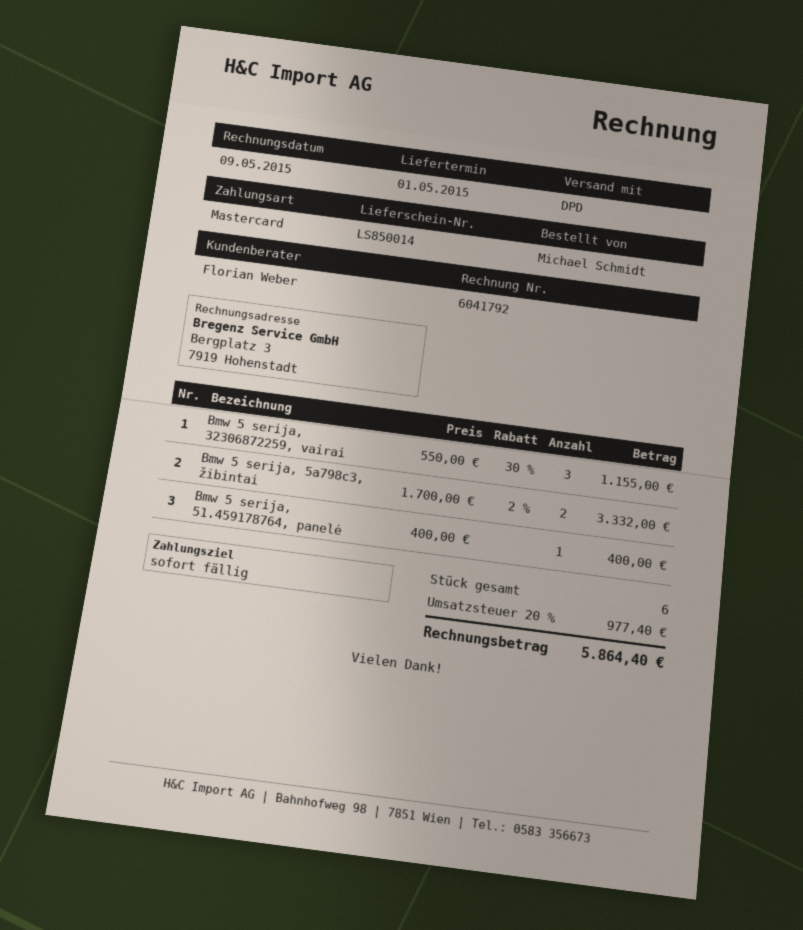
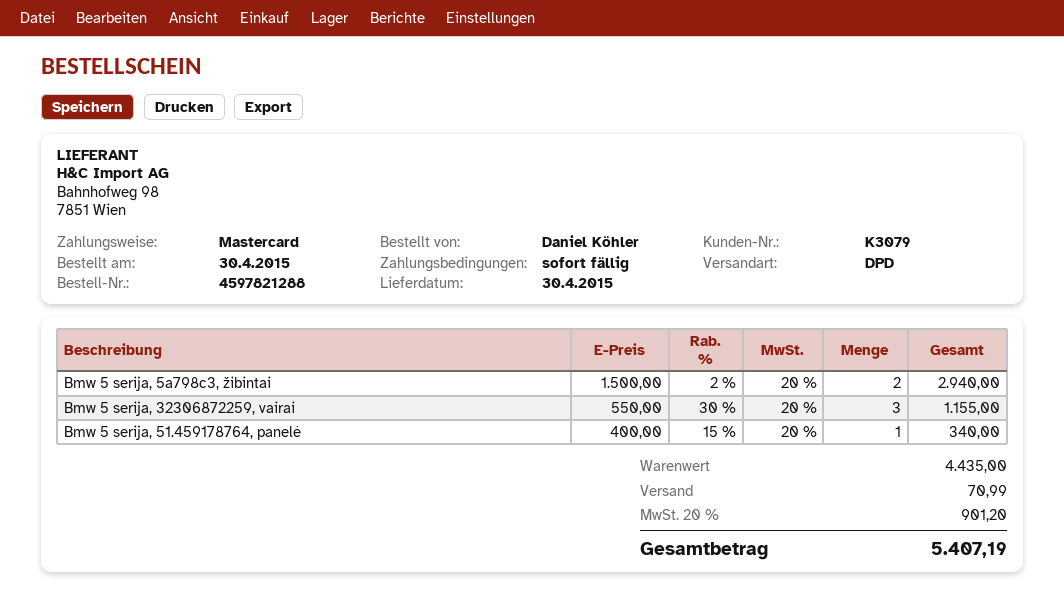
delivery date: 2015-05-01 -> 2015-04-30
ordered by: Michael Schmidt -> Daniel Köhler
Bmw 5 serija, 5a798c3, žibintai: 2 x 1700.00 - 2% = 3332.00 -> 2 x 1500.00 - 2% = 2940.00
Bmw 5 serija, 51.459178764, panelė: 1 x 400.00 = 400.00 -> 1 x 400.00 - 15% = 340.00
shipping: none -> 70.99
tax: 20% = 977.40 -> 20% = 901.20
total: 5864.40 -> 5407.19

